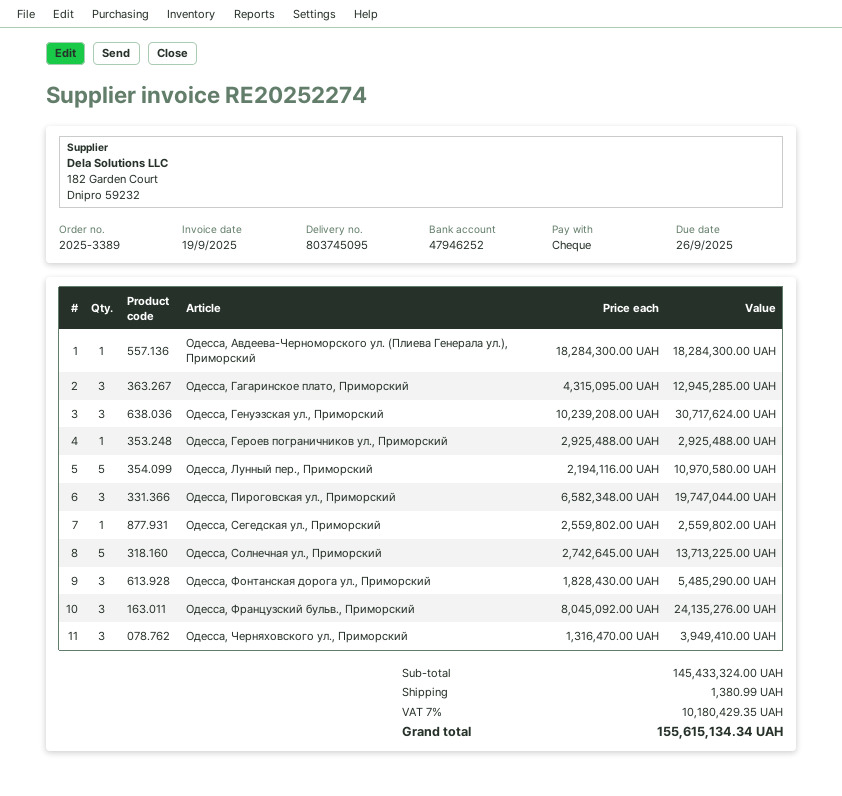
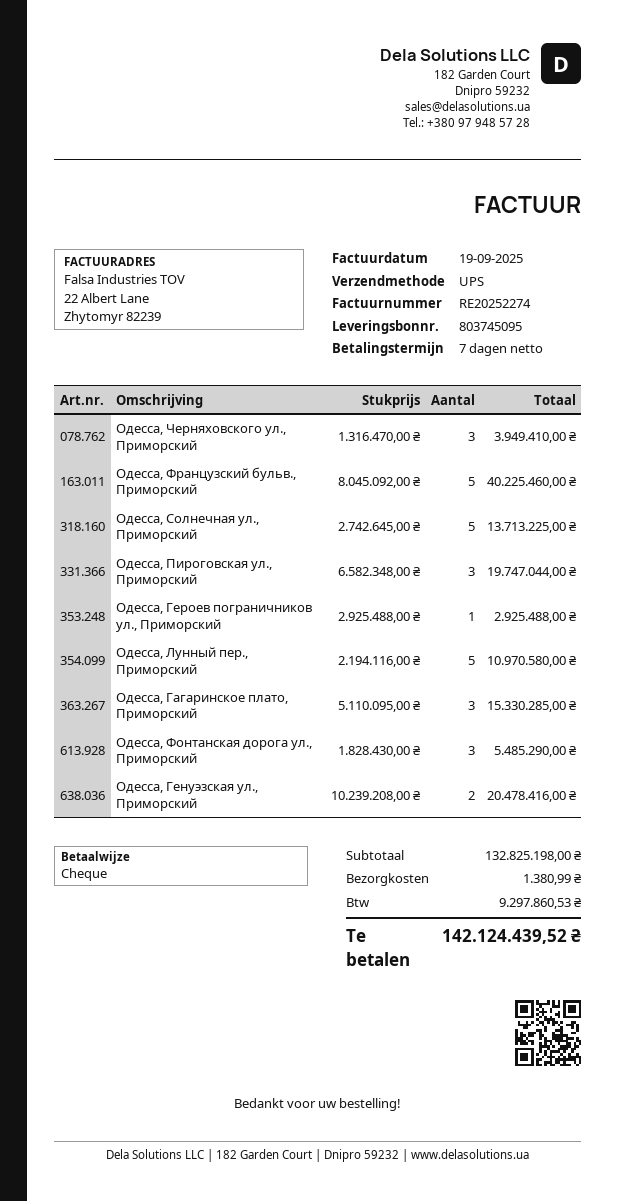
Одесса, Авдеева-Черноморского ул. (Плиева Генерала ул.), Приморский: 1 x 18284300.00 = 18284300.00 -> none
Одесса, Гагаринское плато, Приморский: 3 x 4315095.00 = 12945285.00 -> 3 x 5110095.00 = 15330285.00
Одесса, Генуэзская ул., Приморский: 3 x 10239208.00 = 30717624.00 -> 2 x 10239208.00 = 20478416.00
Одесса, Сегедская ул., Приморский: 1 x 2559802.00 = 2559802.00 -> none
Одесса, Французский бульв., Приморский: 3 x 8045092.00 = 24135276.00 -> 5 x 8045092.00 = 40225460.00
subtotal: 145433324.00 -> 132825198.00
tax: 10180429.35 -> 9297860.53
total: 155615134.34 -> 142124439.52

